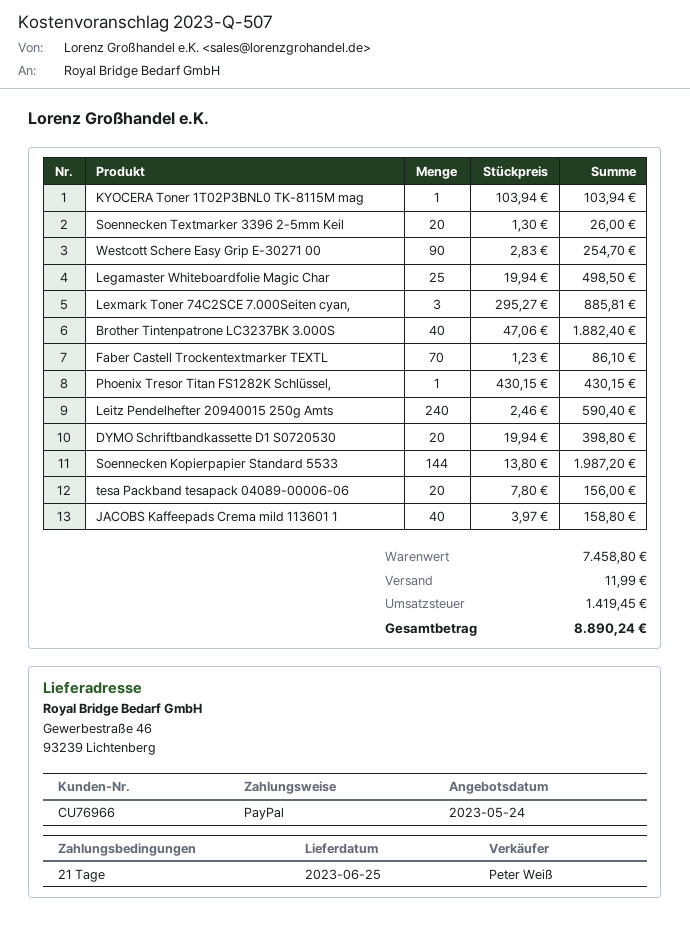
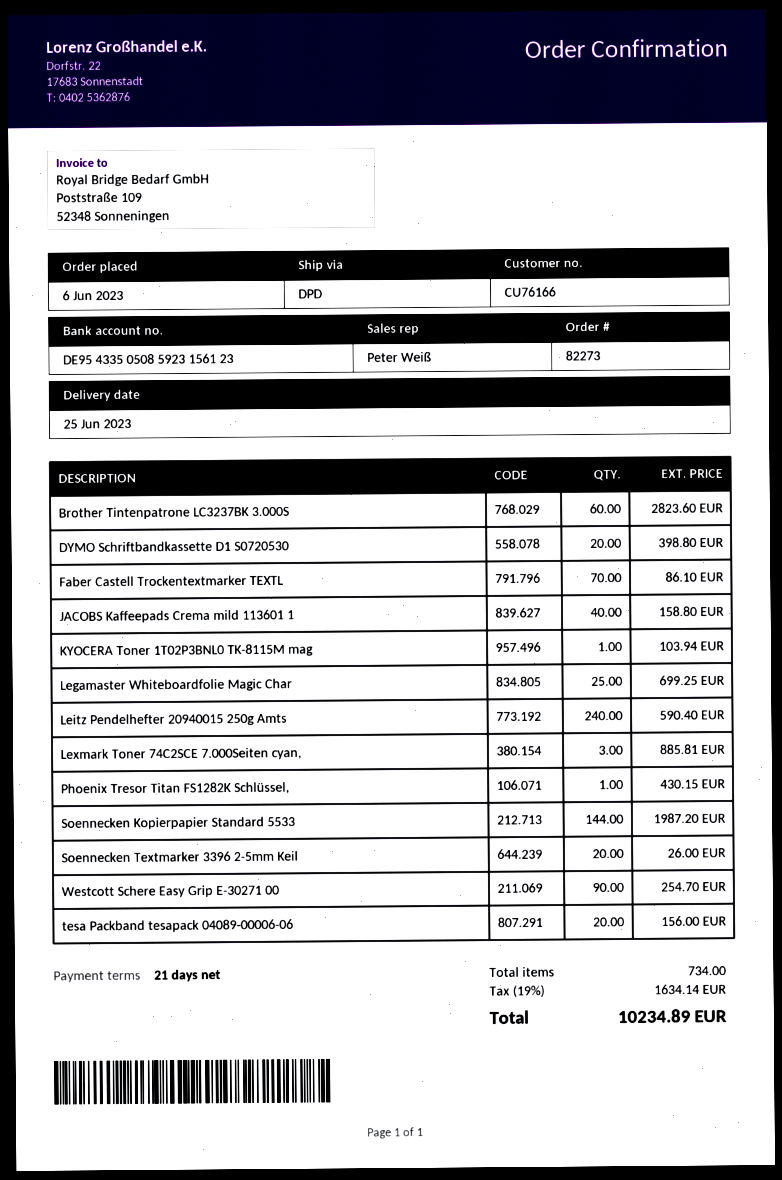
customer number: CU76966 -> CU76166
Legamaster Whiteboardfolie Magic Char: 25 for 498.50 -> 25 for 699.25
Brother Tintenpatrone LC3237BK 3.000S: 40 for 1882.40 -> 60 for 2823.60
shipping: 11.99 -> none
tax: 1419.45 -> 1634.14
total: 8890.24 -> 10234.89

